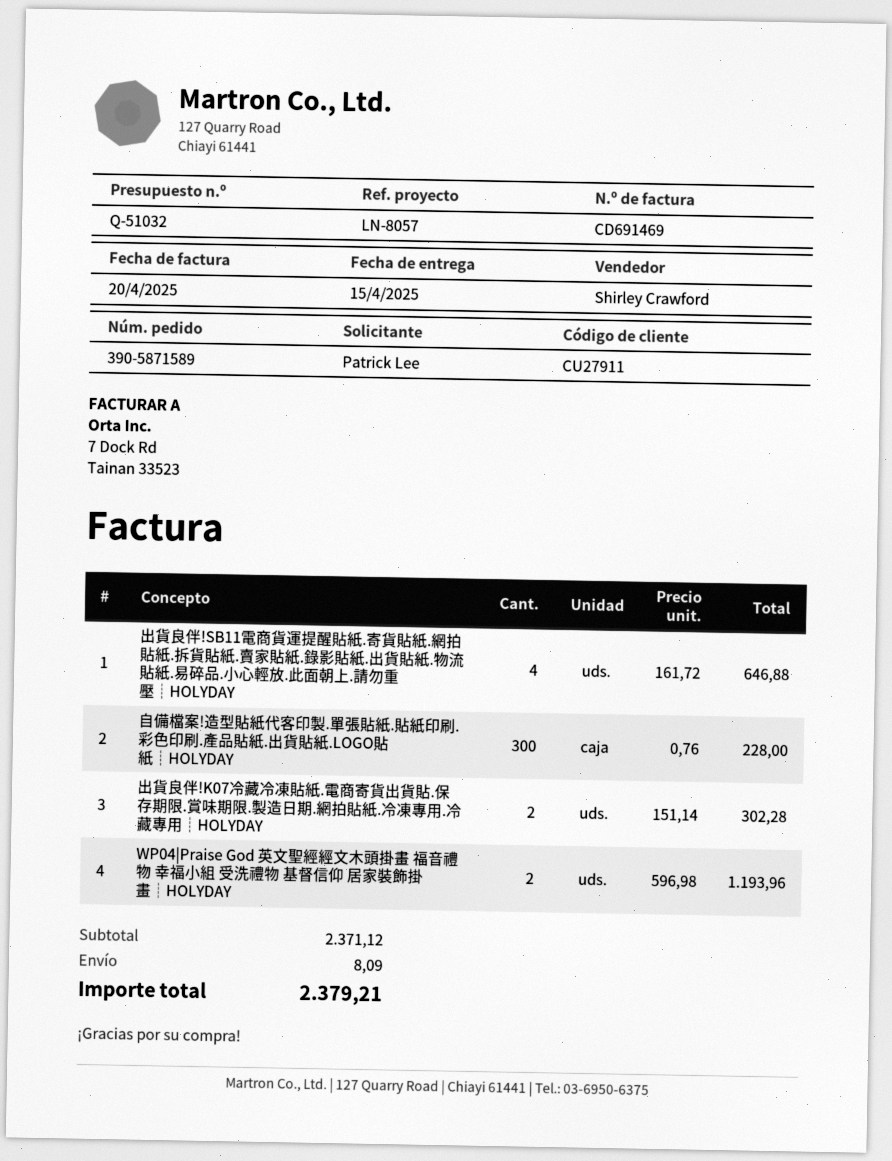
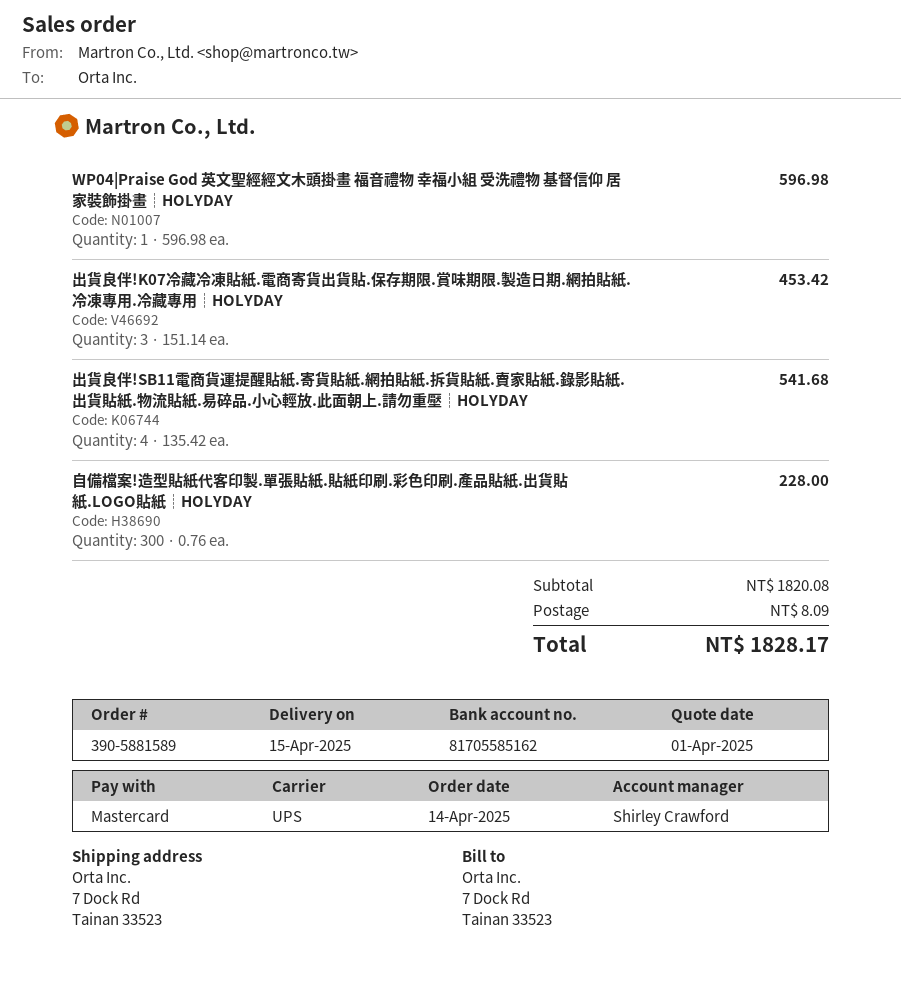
order number: 390-5871589 -> 390-5881589
出貨良伴!SB11電商貨運提醒貼紙.寄貨貼紙.網拍貼紙.拆貨貼紙.賣家貼紙.錄影貼紙.出貨貼紙.物流貼紙.易碎品.小心輕放.此面朝上.請勿重壓┊HOLYDAY: 4 x 161.72 = 646.88 -> 4 x 135.42 = 541.68
出貨良伴!K07冷藏冷凍貼紙.電商寄貨出貨貼.保存期限.賞味期限.製造日期.網拍貼紙.冷凍專用.冷藏專用┊HOLYDAY: 2 x 151.14 = 302.28 -> 3 x 151.14 = 453.42
WP04|Praise God 英文聖經經文木頭掛畫 福音禮物 幸福小組 受洗禮物 基督信仰 居家裝飾掛畫┊HOLYDAY: 2 x 596.98 = 1193.96 -> 1 x 596.98 = 596.98
subtotal: 2371.12 -> 1820.08
total: 2379.21 -> 1828.17

